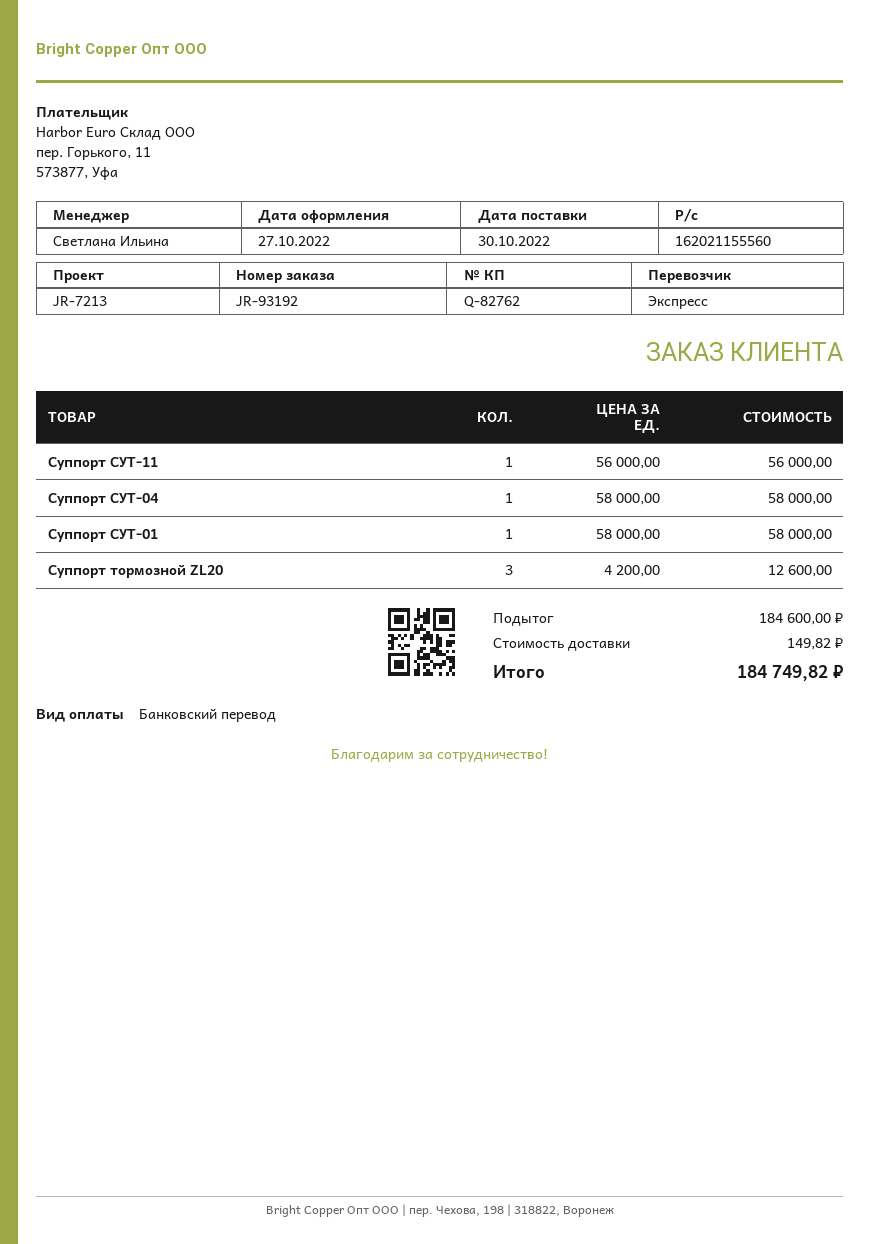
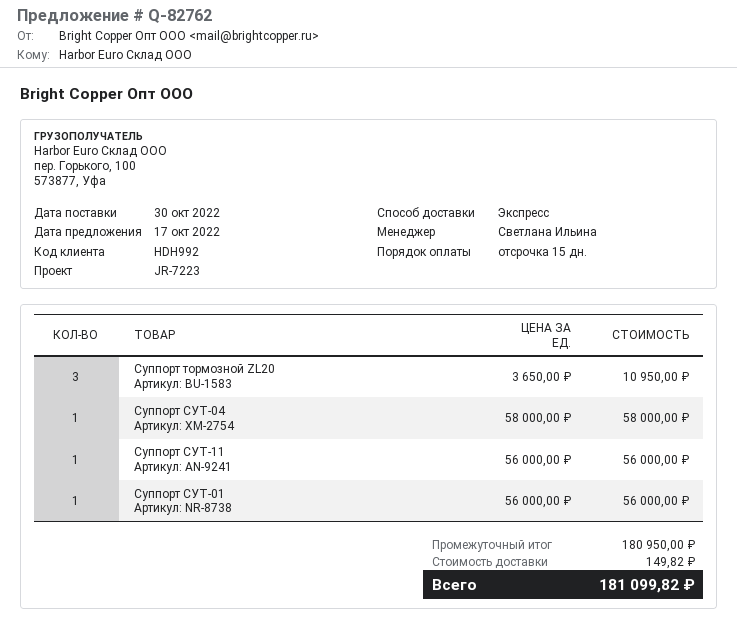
reference: JR-7213 -> JR-7223
Суппорт СУТ-01: 1 x 58000.00 = 58000.00 -> 1 x 56000.00 = 56000.00
Суппорт тормозной ZL20: 3 x 4200.00 = 12600.00 -> 3 x 3650.00 = 10950.00
subtotal: 184600.00 -> 180950.00
total: 184749.82 -> 181099.82

